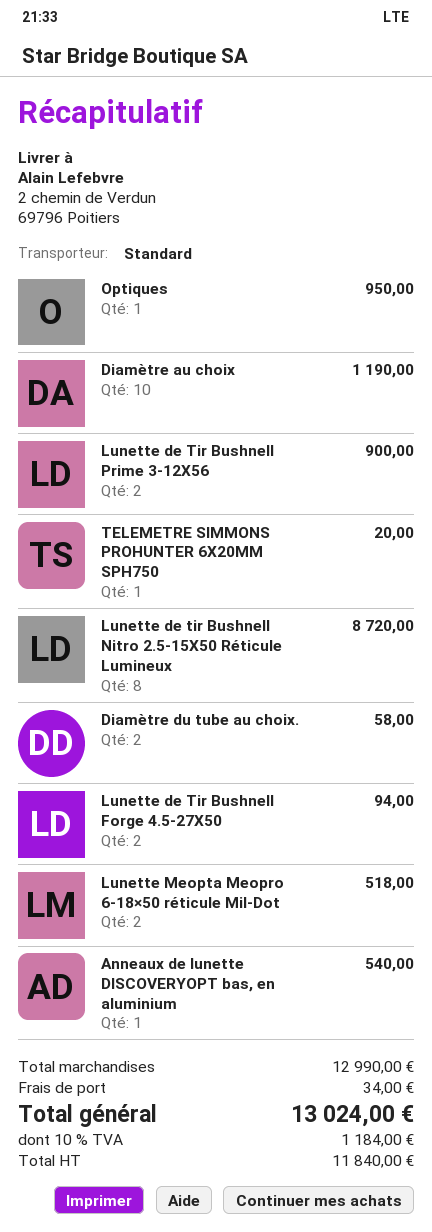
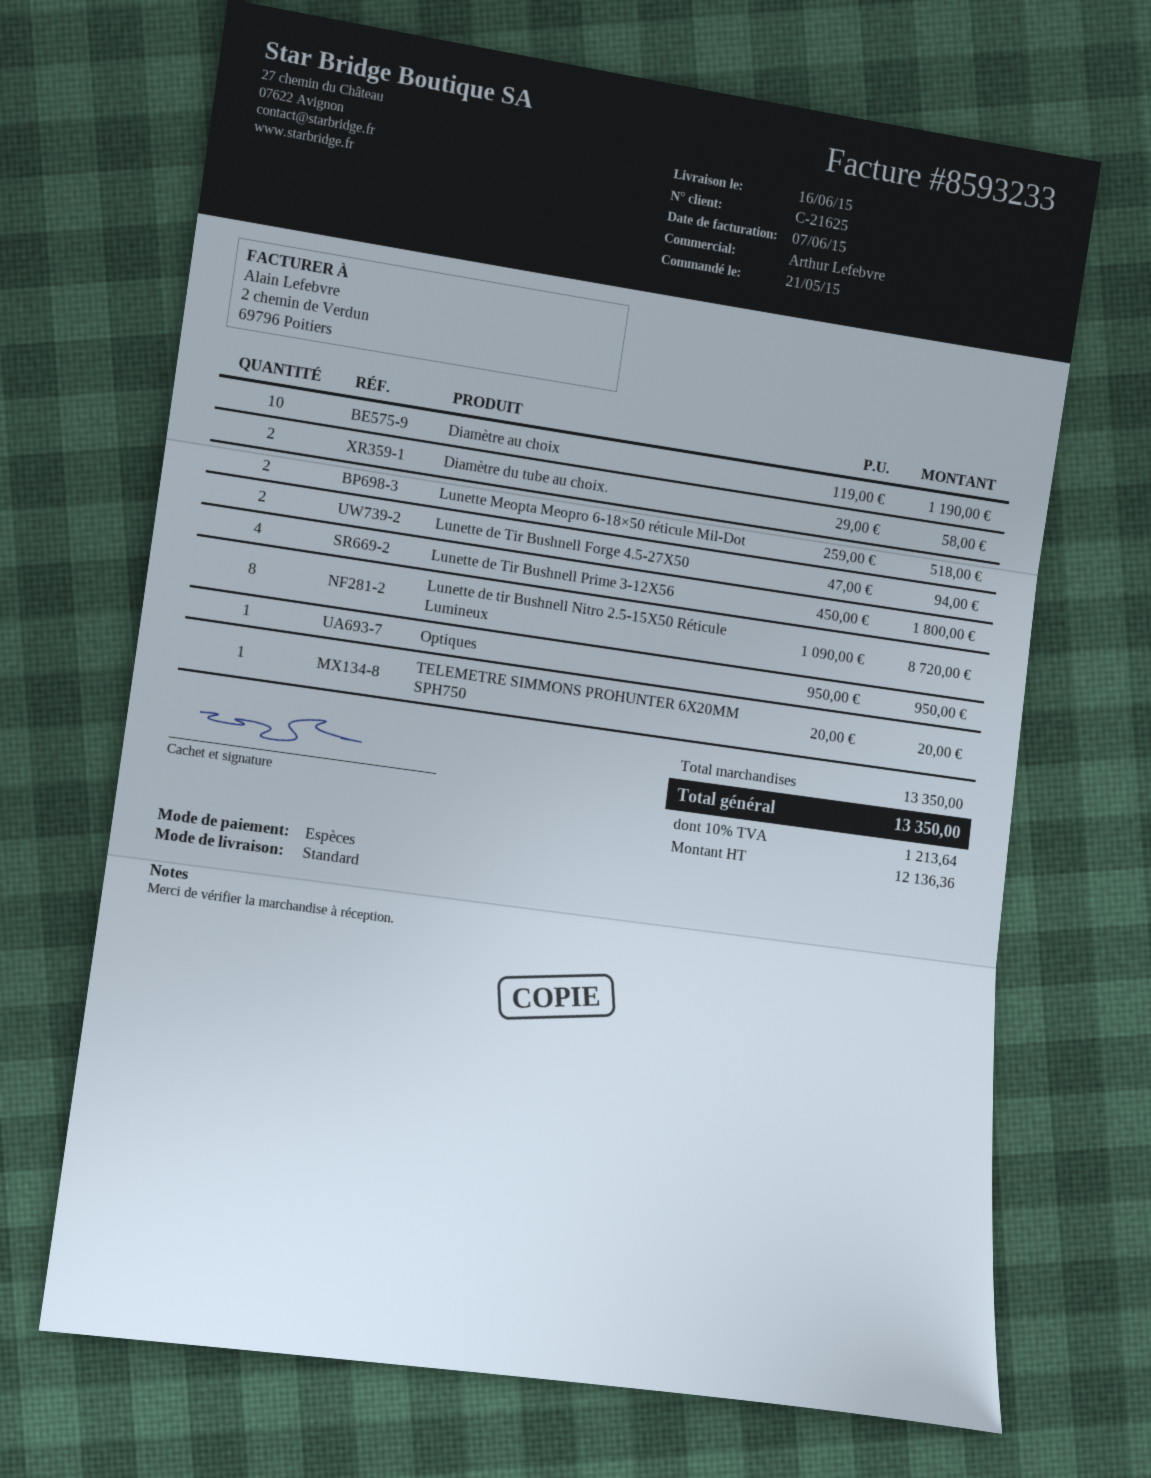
Lunette de Tir Bushnell Prime 3-12X56: 2 for 900.00 -> 4 for 1800.00
Anneaux de lunette DISCOVERYOPT bas, en aluminium: 1 for 540.00 -> none
subtotal: 12990.00 -> 13350.00
shipping: 34.00 -> none
net: 11840.00 -> 12136.36
tax: 10% = 1184.00 -> 10% = 1213.64
total: 13024.00 -> 13350.00

